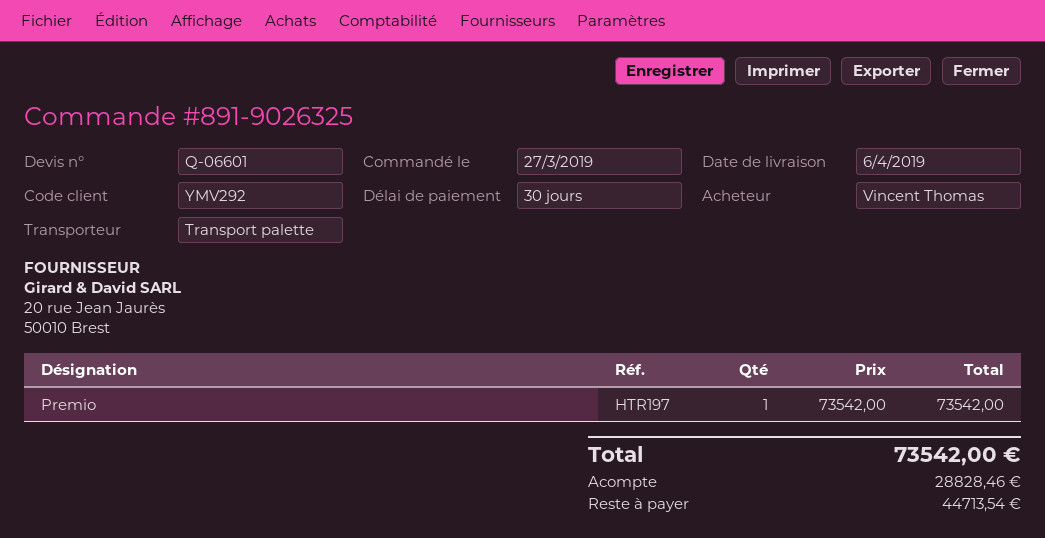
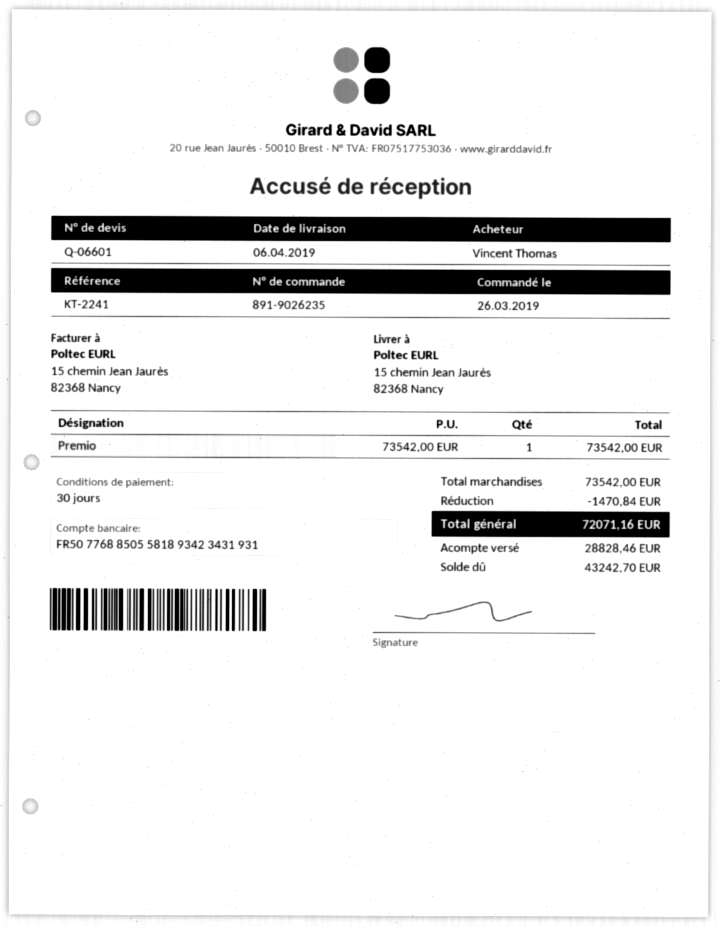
order number: 891-9026325 -> 891-9026235
order date: 2019-03-27 -> 2019-03-26
discount: none -> 1470.84
total: 73542.00 -> 72071.16
balance: 44713.54 -> 43242.70

